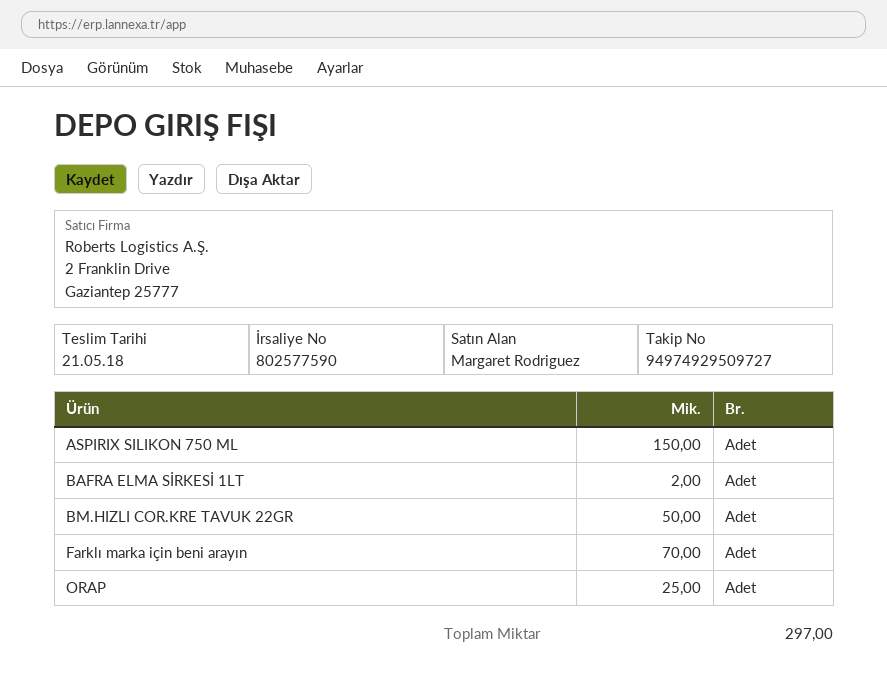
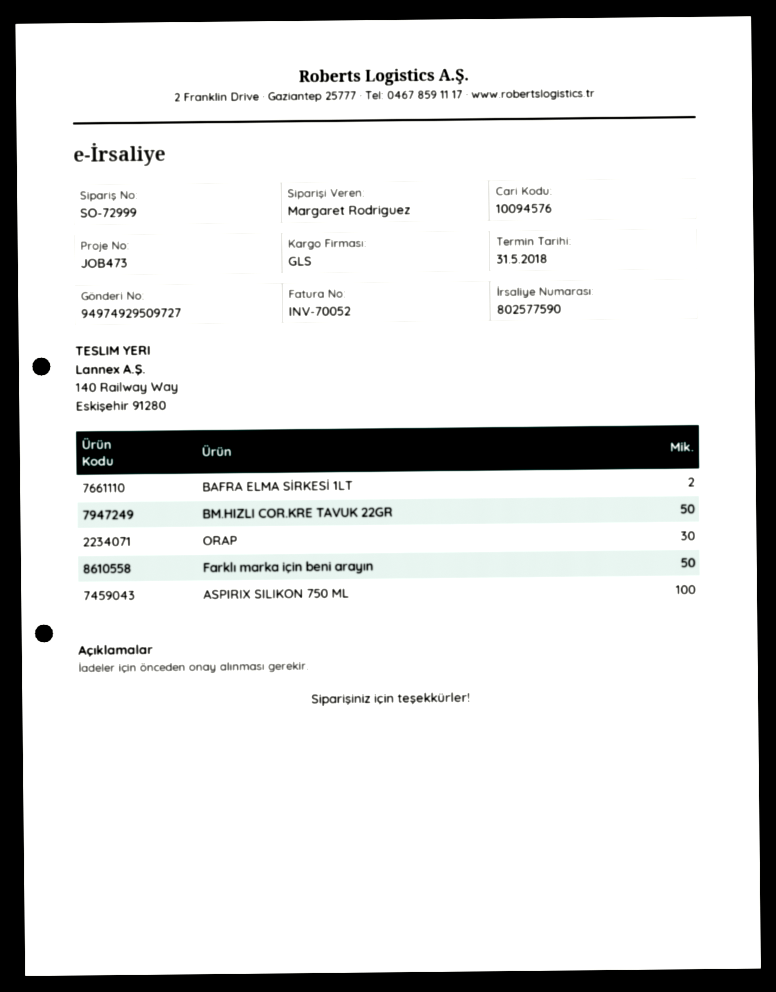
delivery date: 2018-05-21 -> 2018-05-31
ASPIRIX SILIKON 750 ML: 150 -> 100
Farklı marka için beni arayın: 70 -> 50
ORAP: 25 -> 30

